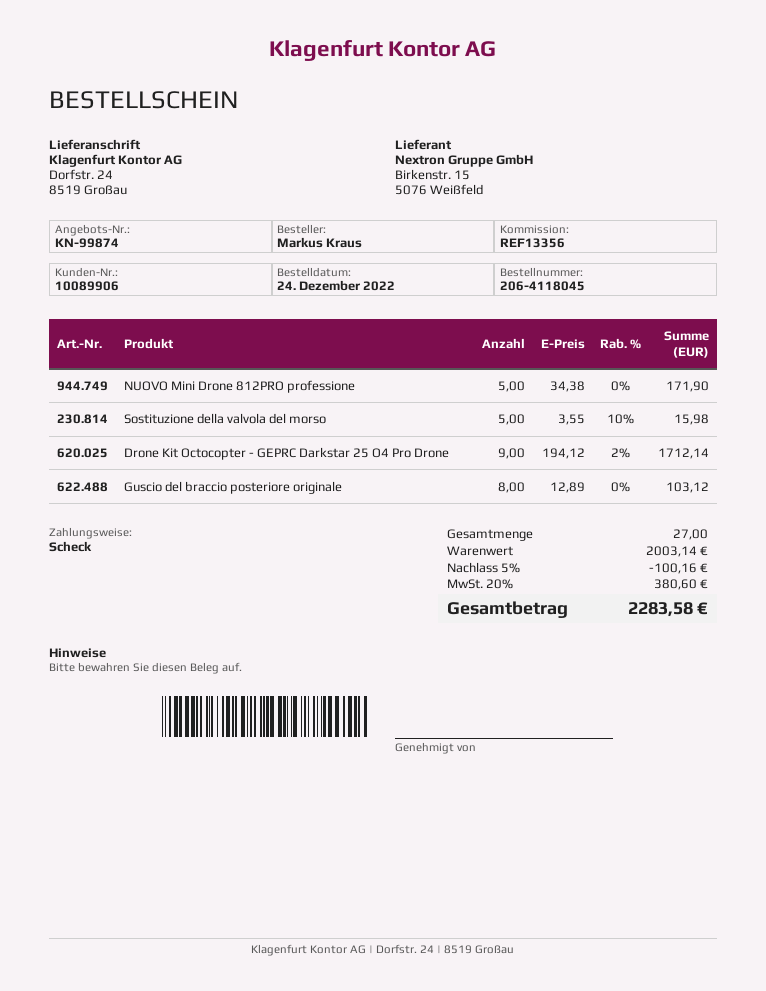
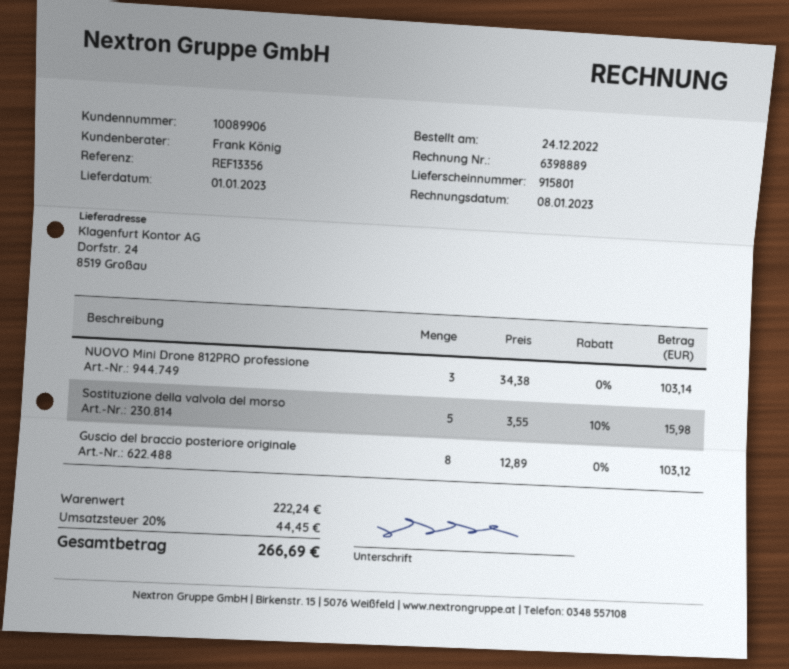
NUOVO Mini Drone 812PRO professione: 5 x 34.38 = 171.90 -> 3 x 34.38 = 103.14
Drone Kit Octocopter - GEPRC Darkstar 25 O4 Pro Drone: 9 x 194.12 - 2% = 1712.14 -> none
subtotal: 2003.14 -> 222.24
discount: 5% = 100.16 -> none
tax: 20% = 380.60 -> 20% = 44.45
total: 2283.58 -> 266.69

